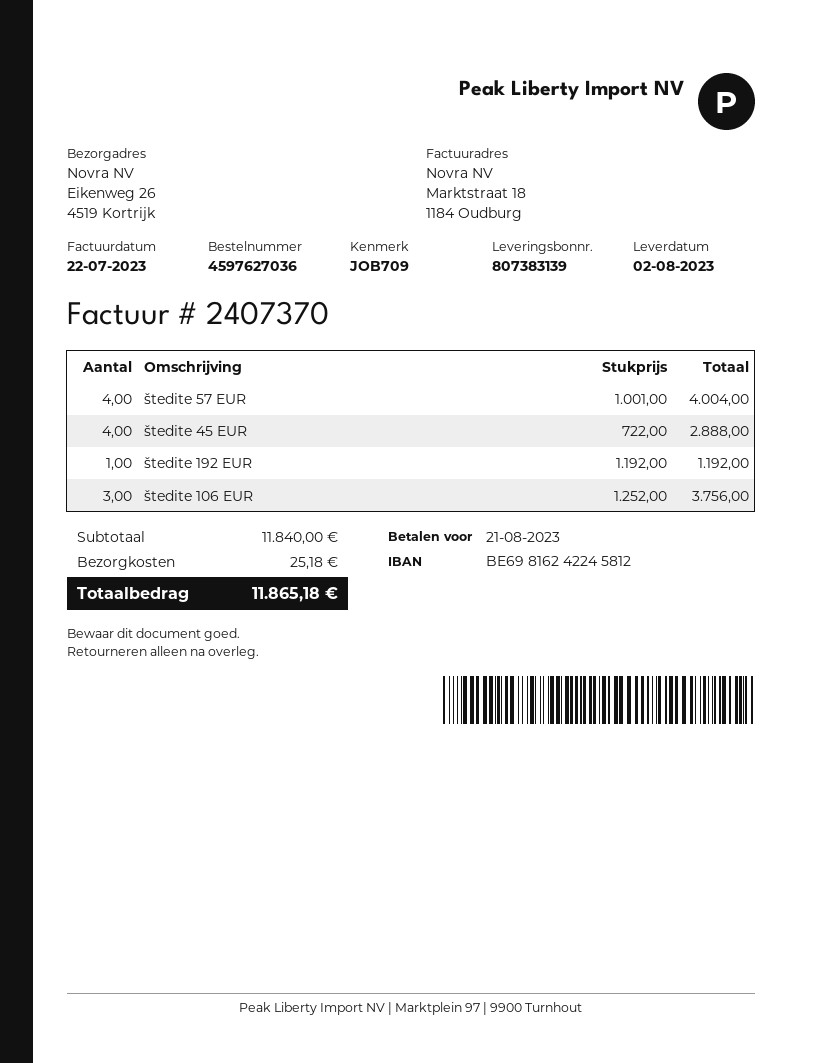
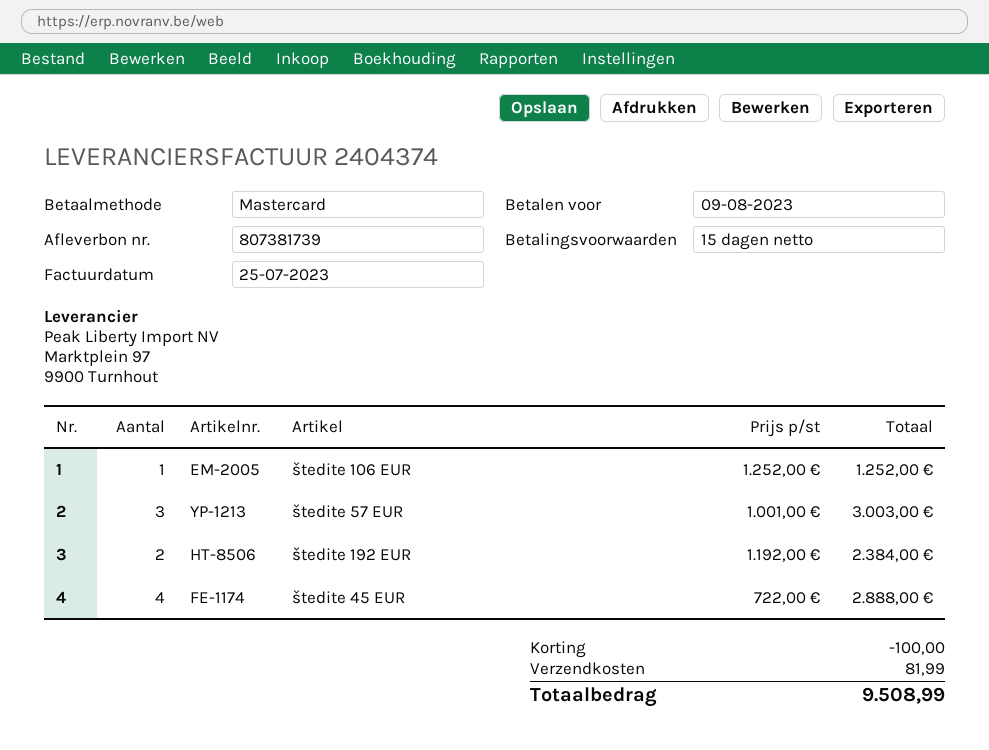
delivery note number: 807383139 -> 807381739
invoice number: 2407370 -> 2404374
invoice date: 2023-07-22 -> 2023-07-25
due date: 2023-08-21 -> 2023-08-09
štedite 57 EUR: 4 x 1001.00 = 4004.00 -> 3 x 1001.00 = 3003.00
štedite 192 EUR: 1 x 1192.00 = 1192.00 -> 2 x 1192.00 = 2384.00
štedite 106 EUR: 3 x 1252.00 = 3756.00 -> 1 x 1252.00 = 1252.00
discount: none -> 100.00
shipping: 25.18 -> 81.99
total: 11865.18 -> 9508.99

